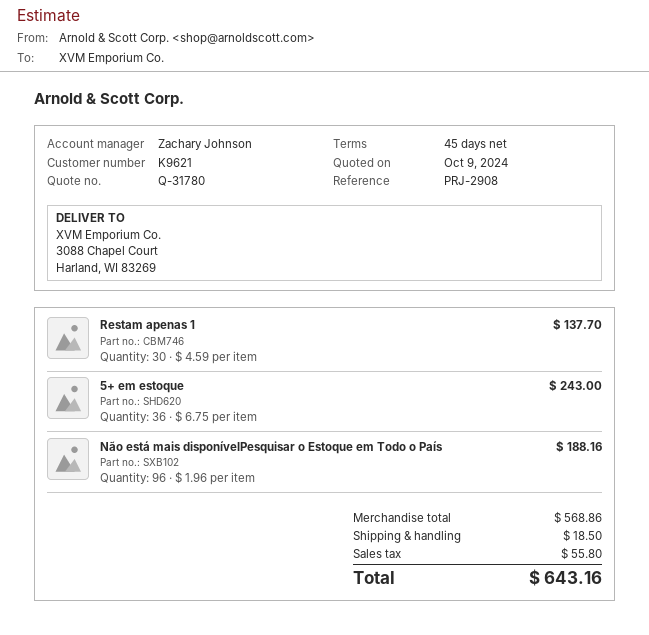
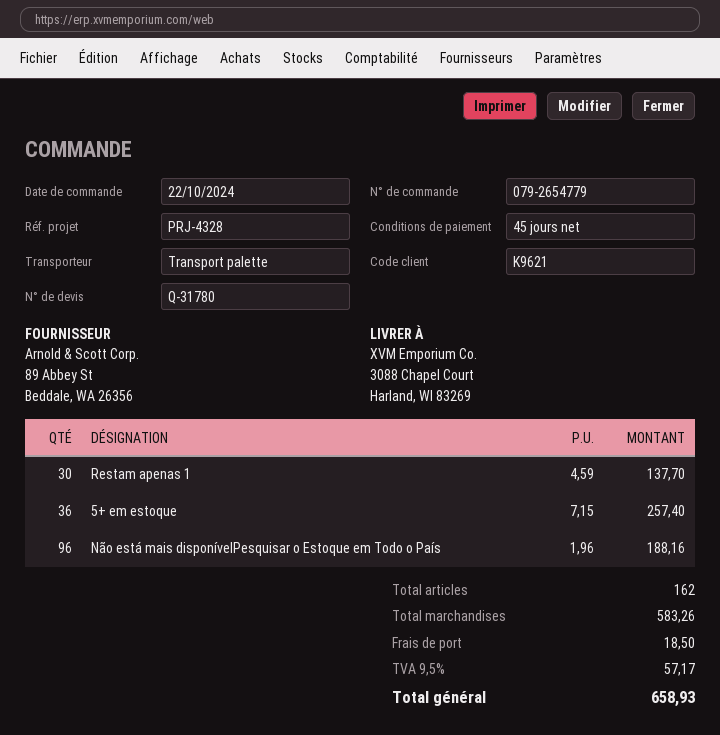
reference: PRJ-2908 -> PRJ-4328
5+ em estoque: 36 x 6.75 = 243.00 -> 36 x 7.15 = 257.40
subtotal: 568.86 -> 583.26
tax: 55.80 -> 57.17
total: 643.16 -> 658.93

